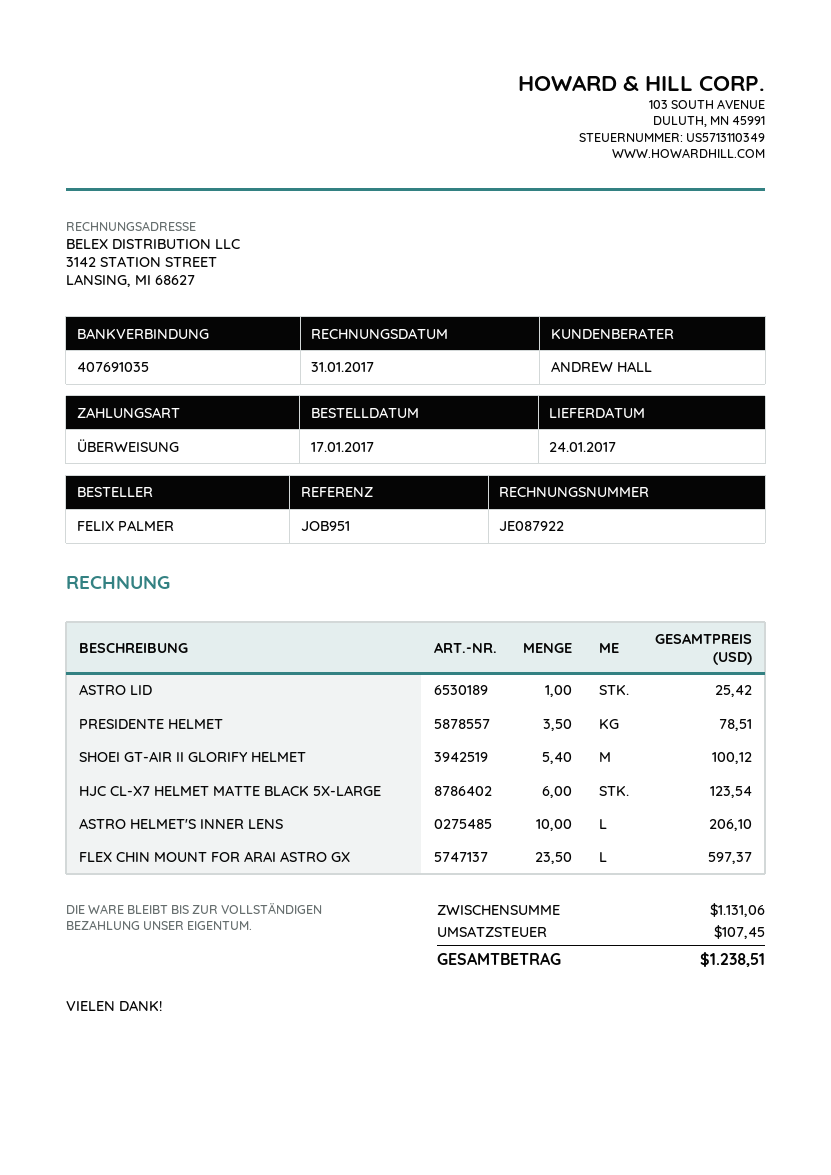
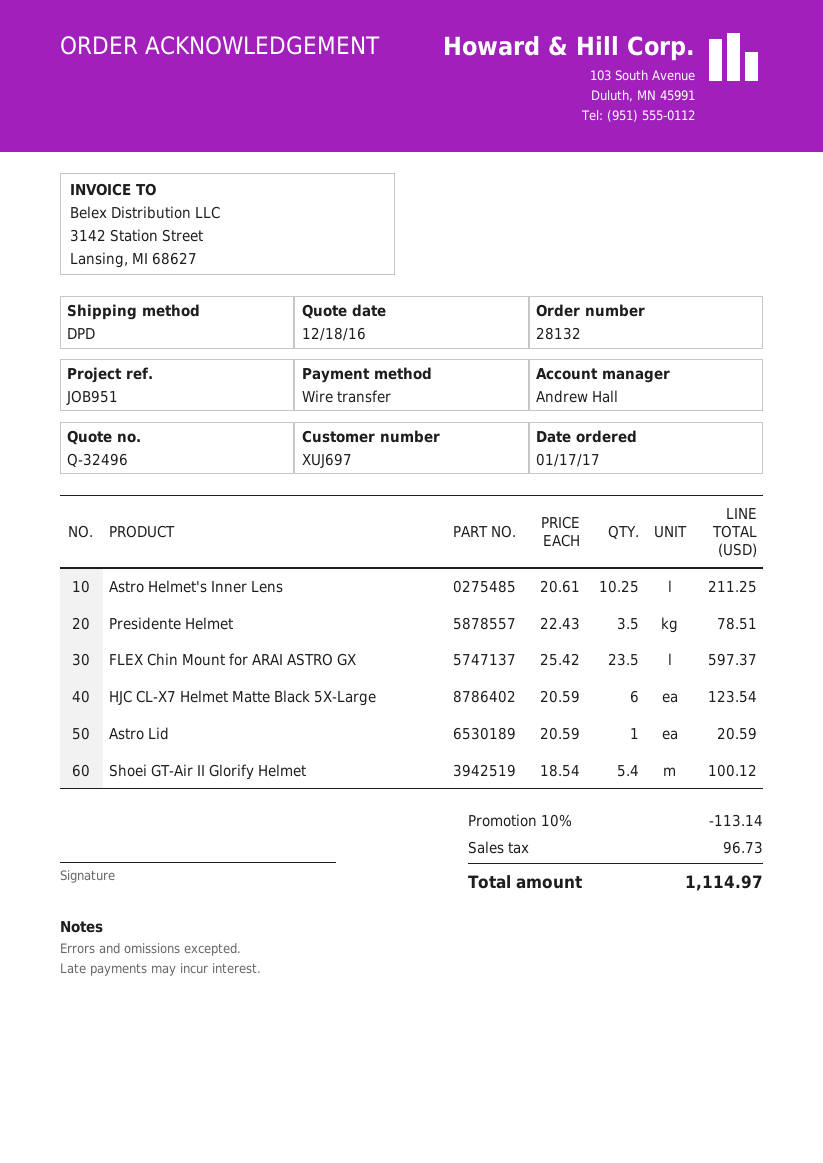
ASTRO LID: 1 for 25.42 -> 1 for 20.59
ASTRO HELMET'S INNER LENS: 10 for 206.10 -> 10.25 for 211.25
discount: none -> 10% = 113.14
tax: 107.45 -> 96.73
total: 1238.51 -> 1114.97

